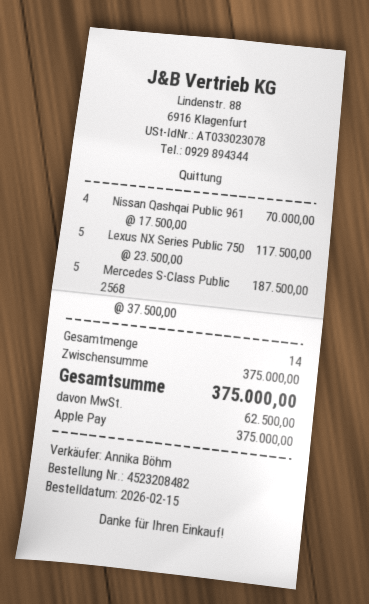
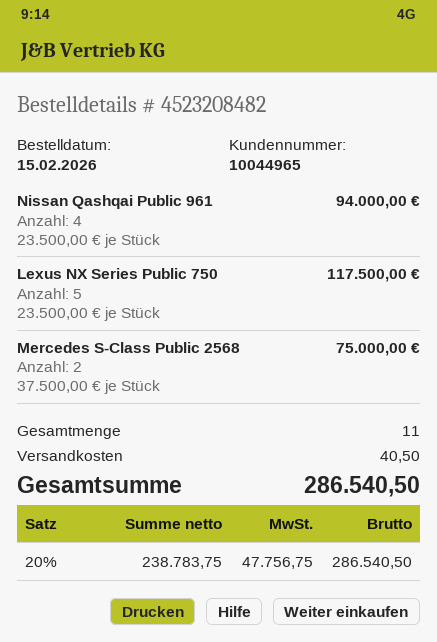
Nissan Qashqai Public 961: 4 x 17500.00 = 70000.00 -> 4 x 23500.00 = 94000.00
Mercedes S-Class Public 2568: 5 x 37500.00 = 187500.00 -> 2 x 37500.00 = 75000.00
total quantity: 14 -> 11
shipping: none -> 40.50
tax: 62500.00 -> 47756.75
total: 375000.00 -> 286540.50

